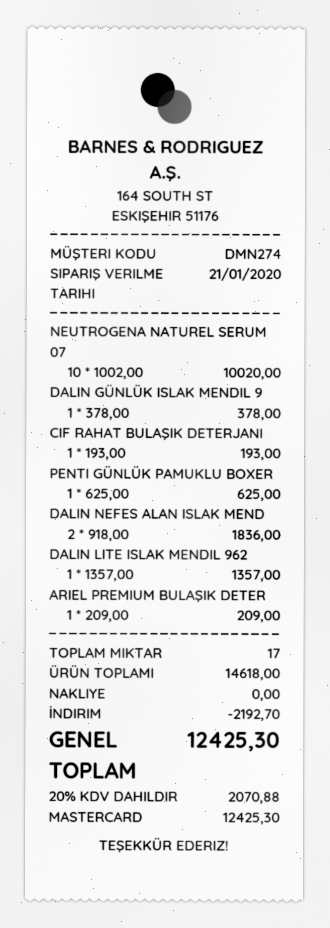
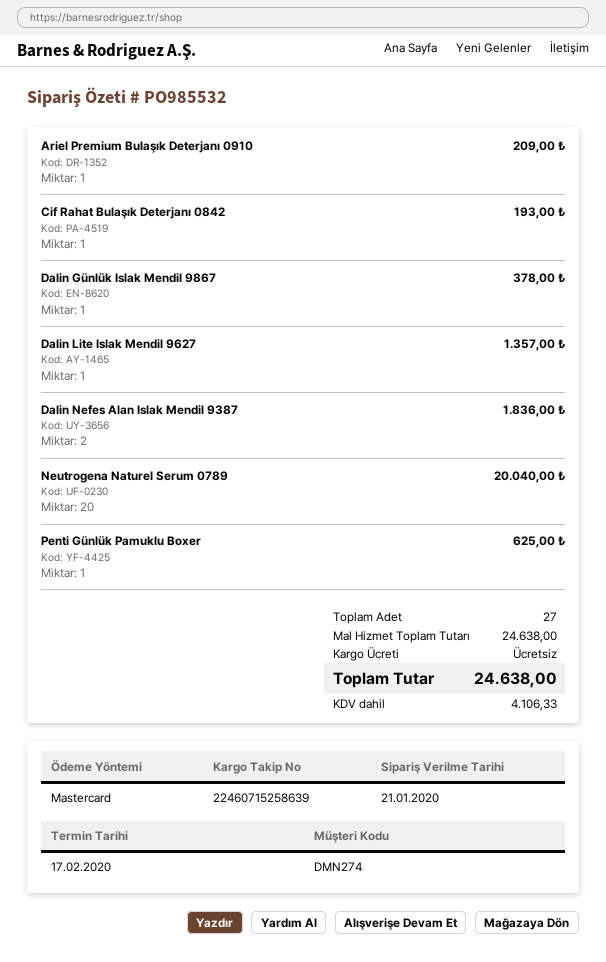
NEUTROGENA NATUREL SERUM 07: 10 for 10020.00 -> 20 for 20040.00
total quantity: 17 -> 27
subtotal: 14618.00 -> 24638.00
discount: 2192.70 -> none
tax: 2070.88 -> 4106.33
total: 12425.30 -> 24638.00

